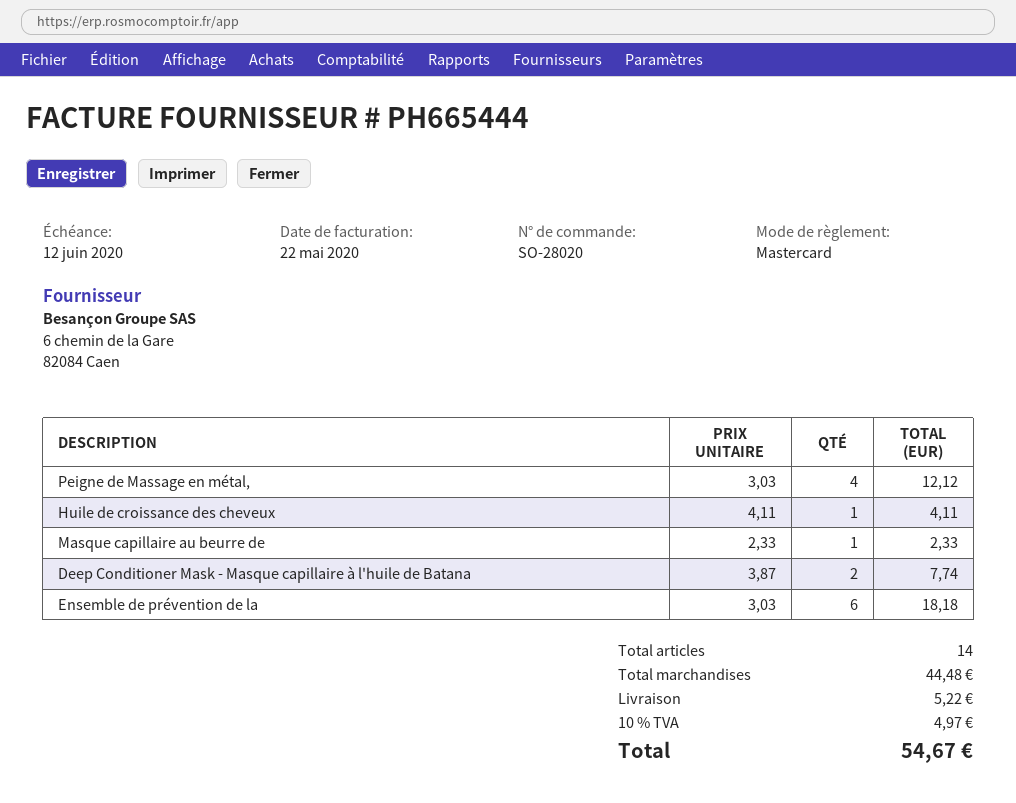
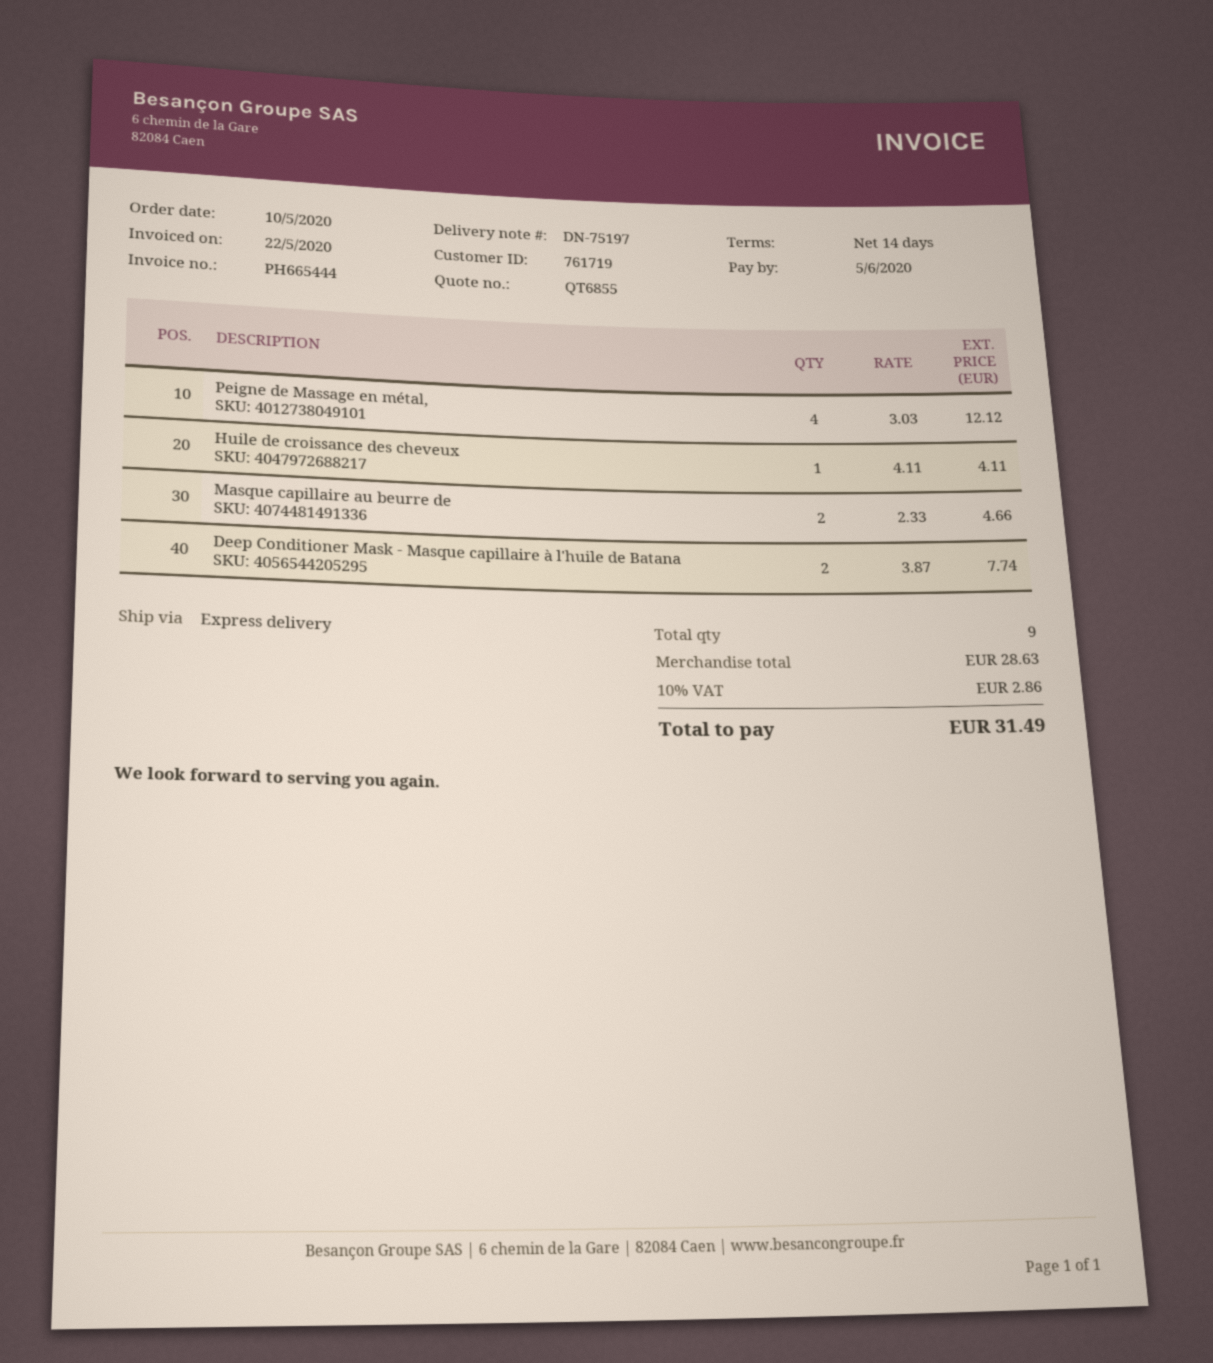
due date: 2020-06-12 -> 2020-06-05
Masque capillaire au beurre de: 1 x 2.33 = 2.33 -> 2 x 2.33 = 4.66
Ensemble de prévention de la: 6 x 3.03 = 18.18 -> none
total quantity: 14 -> 9
subtotal: 44.48 -> 28.63
shipping: 5.22 -> none
tax: 10% = 4.97 -> 10% = 2.86
total: 54.67 -> 31.49

